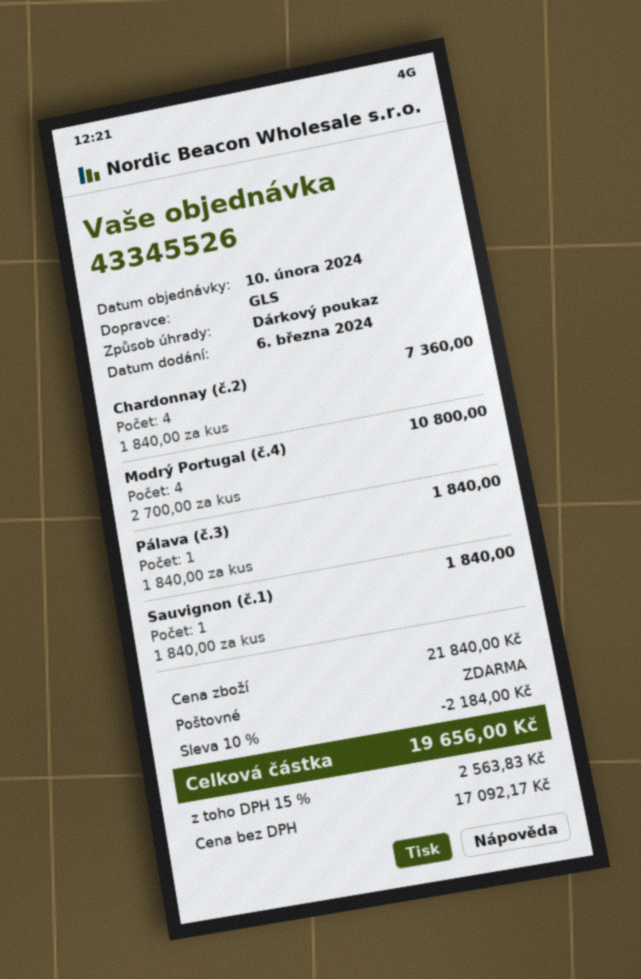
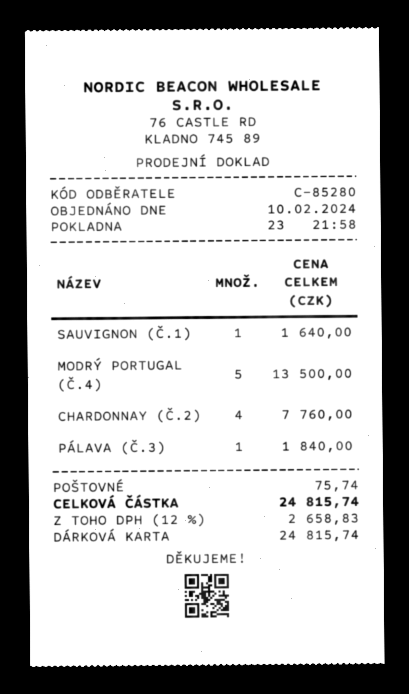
Chardonnay (č.2): 4 for 7360.00 -> 4 for 7760.00
Modrý Portugal (č.4): 4 for 10800.00 -> 5 for 13500.00
Sauvignon (č.1): 1 for 1840.00 -> 1 for 1640.00
discount: 10% = 2184.00 -> none
shipping: 0.00 -> 75.74
tax: 15% = 2563.83 -> 12% = 2658.83
total: 19656.00 -> 24815.74

